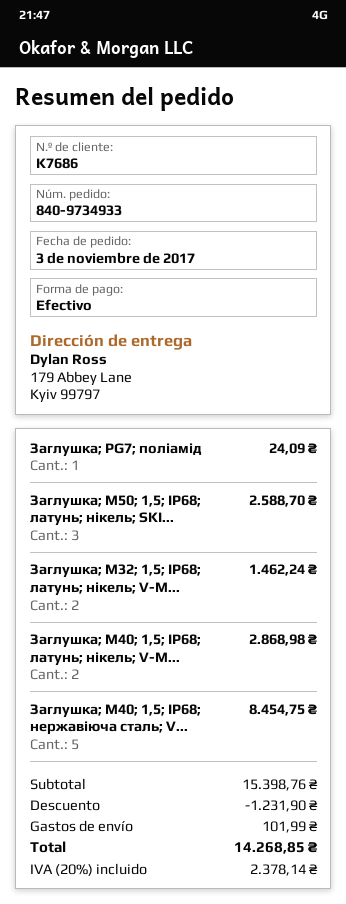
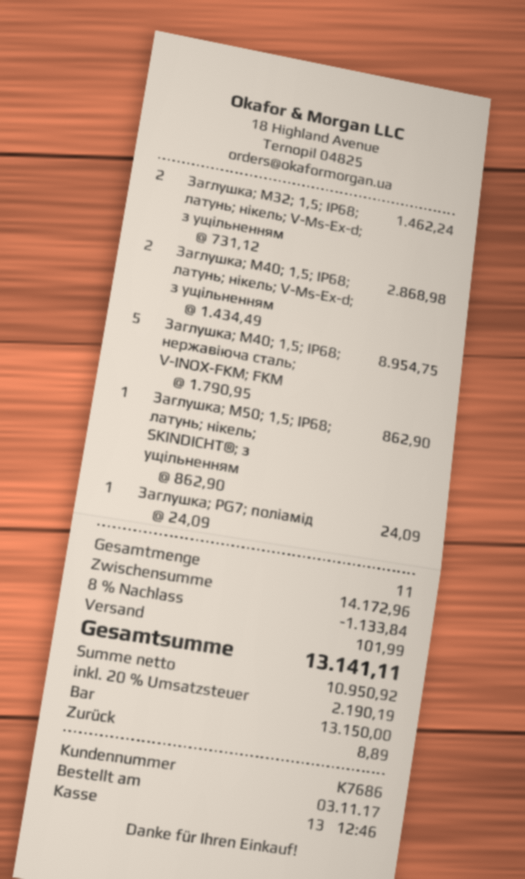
Заглушка; M50; 1,5; IP68; латунь; нікель; SKI...: 3 for 2588.70 -> 1 for 862.90
Заглушка; M40; 1,5; IP68; нержавіюча сталь; V...: 5 for 8454.75 -> 5 for 8954.75
subtotal: 15398.76 -> 14172.96
discount: 1231.90 -> 1133.84
tax: 20% = 2378.14 -> 20% = 2190.19
total: 14268.85 -> 13141.11

